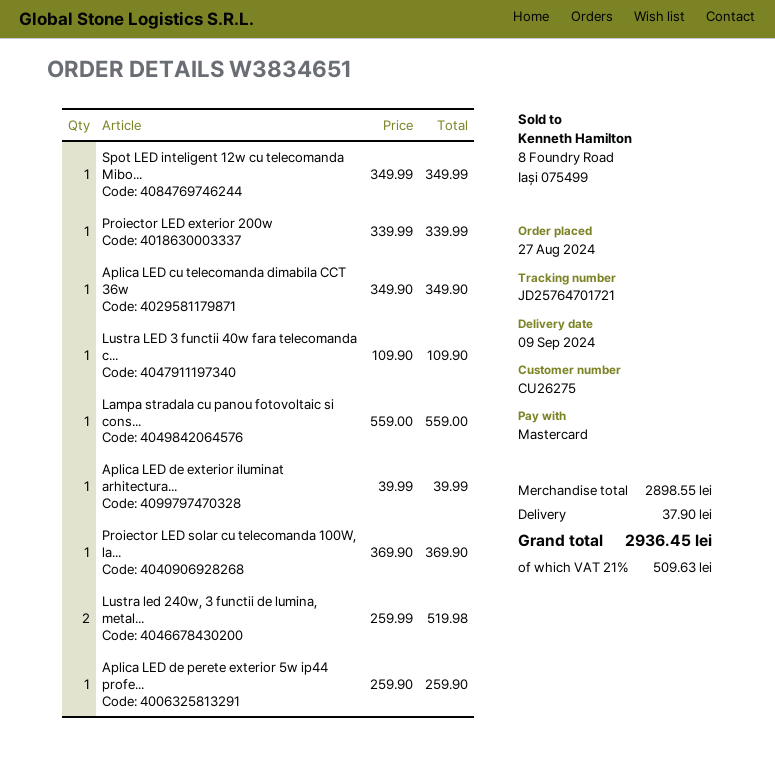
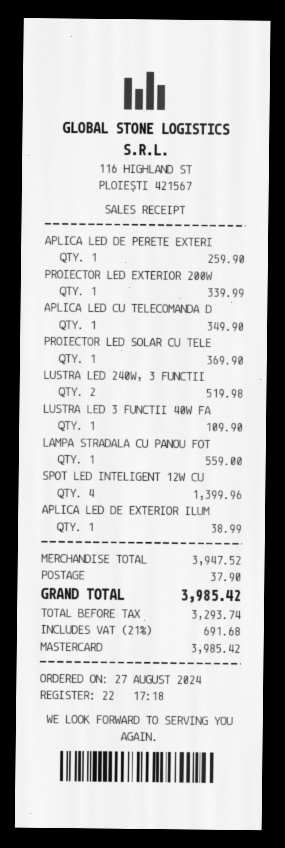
Spot LED inteligent 12w cu telecomanda Mibo...: 1 for 349.99 -> 4 for 1399.96
Aplica LED de exterior iluminat arhitectura...: 1 for 39.99 -> 1 for 38.99
subtotal: 2898.55 -> 3947.52
tax: 21% = 509.63 -> 21% = 691.68
total: 2936.45 -> 3985.42

